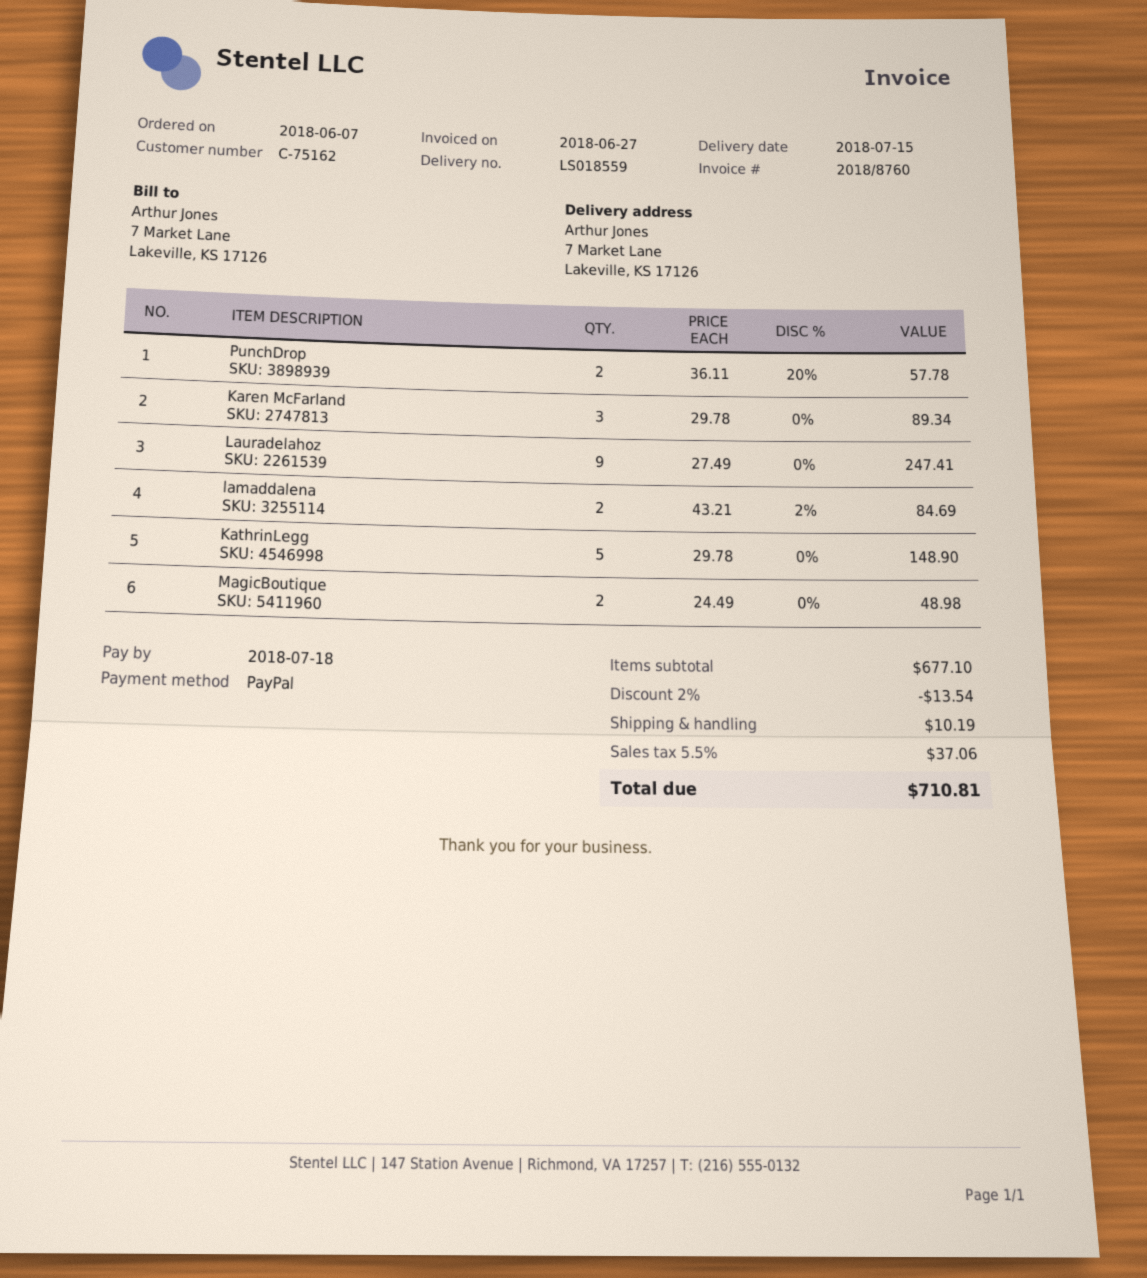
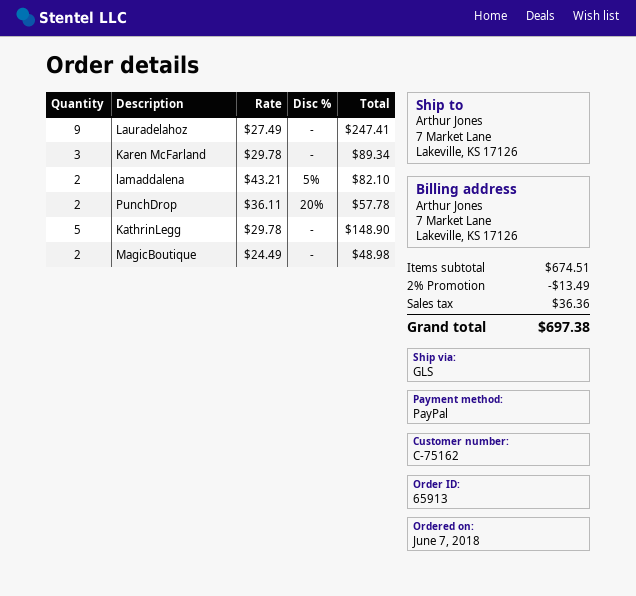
lamaddalena: 2 x 43.21 - 2% = 84.69 -> 2 x 43.21 - 5% = 82.10
subtotal: 677.10 -> 674.51
discount: 2% = 13.54 -> 2% = 13.49
shipping: 10.19 -> none
tax: 37.06 -> 36.36
total: 710.81 -> 697.38

